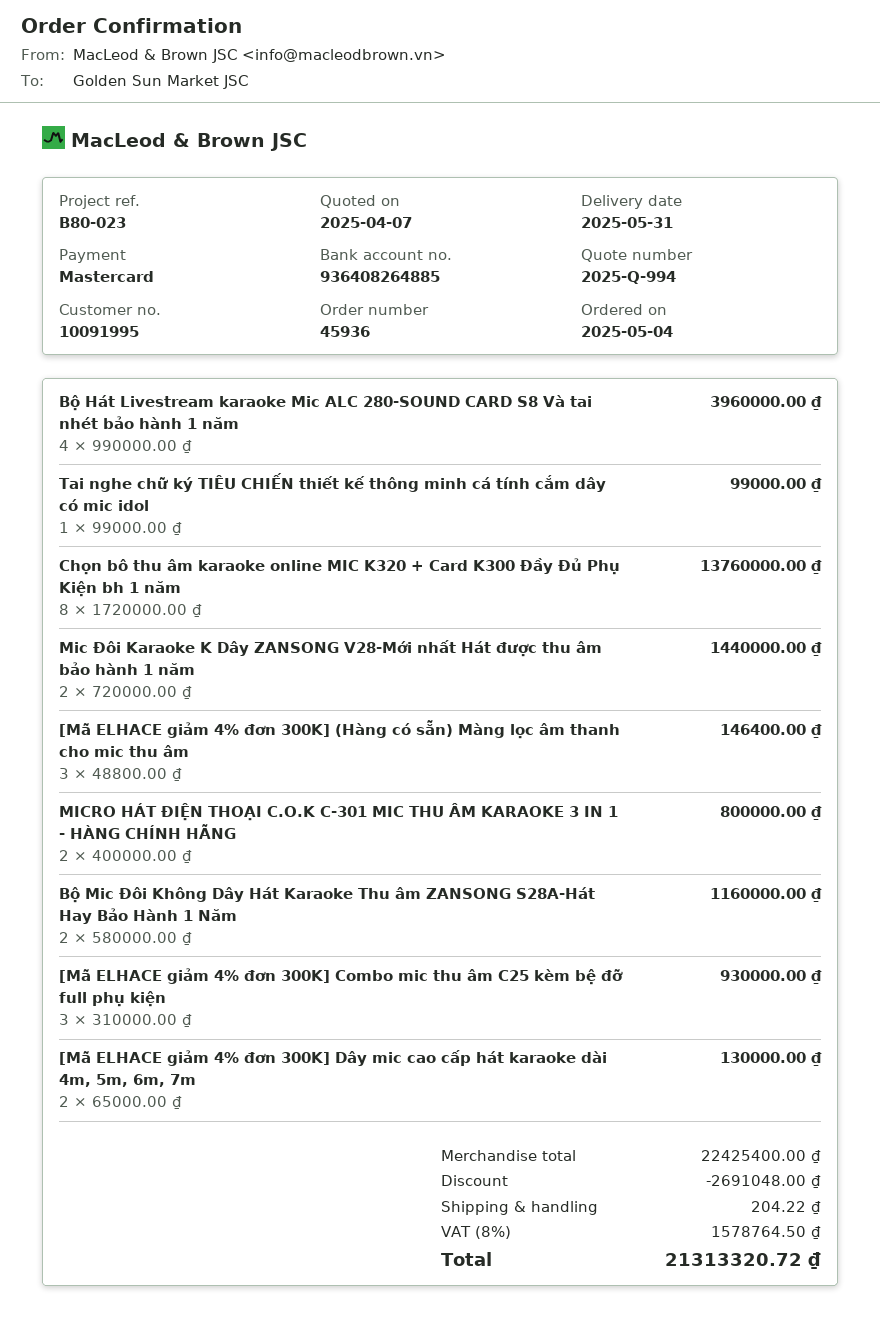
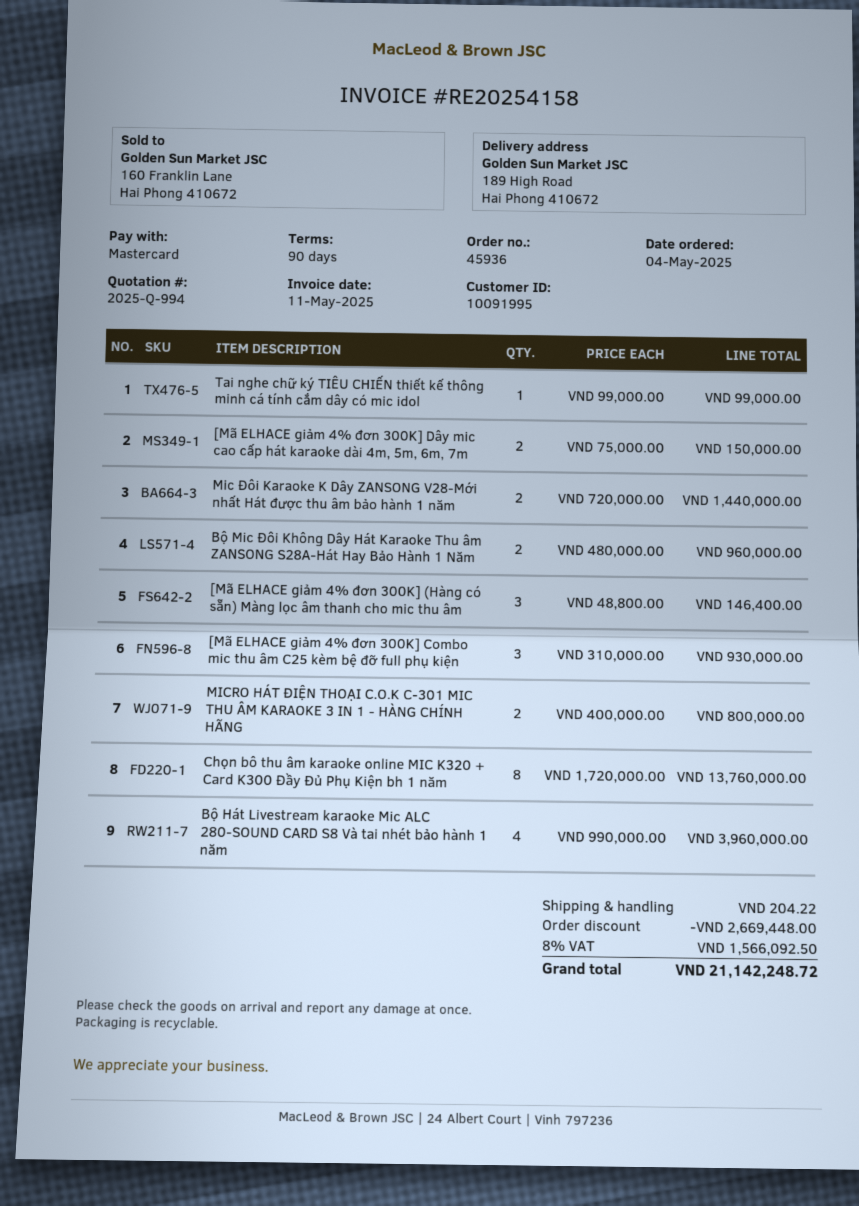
Bộ Mic Đôi Không Dây Hát Karaoke Thu âm ZANSONG S28A-Hát Hay Bảo Hành 1 Năm: 2 x 580000.00 = 1160000.00 -> 2 x 480000.00 = 960000.00
[Mã ELHACE giảm 4% đơn 300K] Dây mic cao cấp hát karaoke dài 4m, 5m, 6m, 7m: 2 x 65000.00 = 130000.00 -> 2 x 75000.00 = 150000.00
discount: 2691048.00 -> 2669448.00
tax: 8% = 1578764.50 -> 8% = 1566092.50
total: 21313320.72 -> 21142248.72

